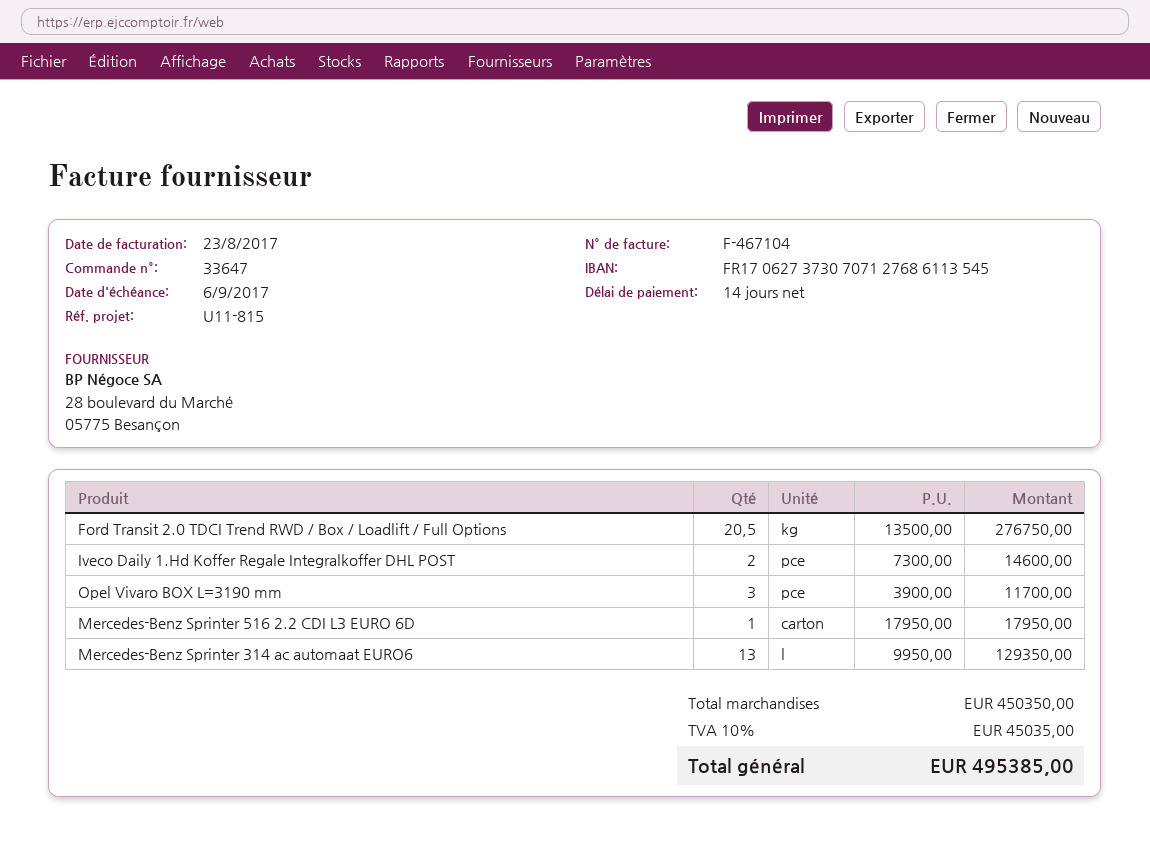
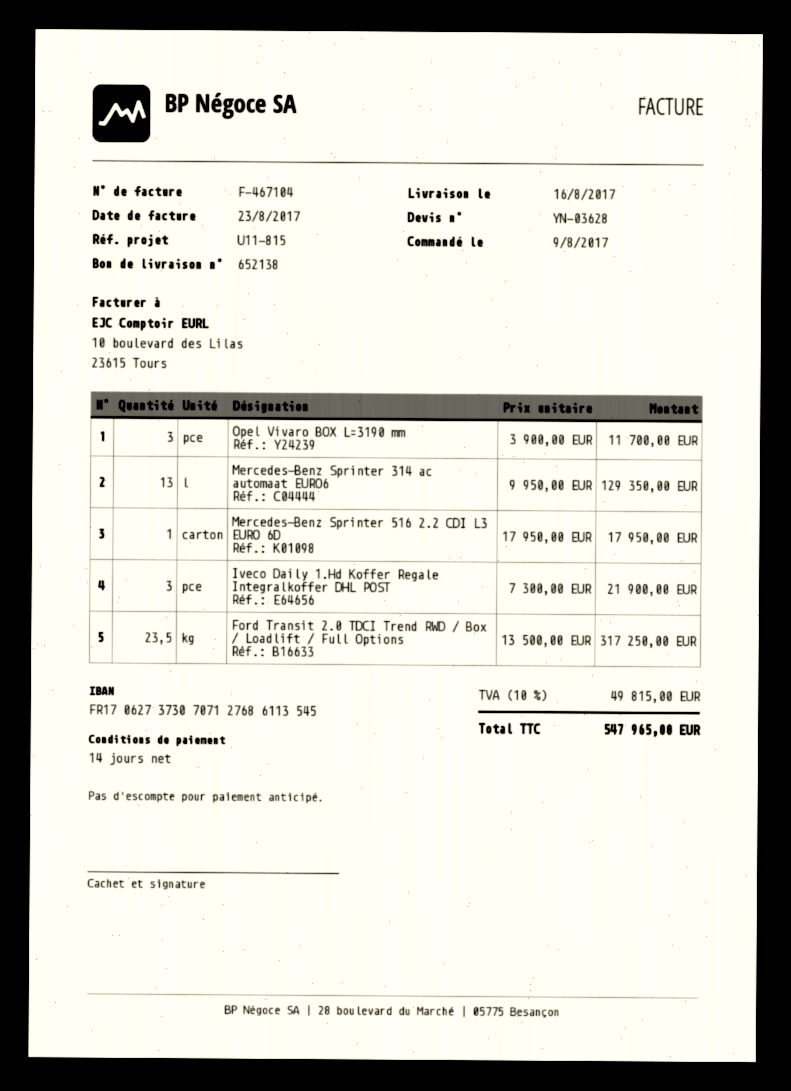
Ford Transit 2.0 TDCI Trend RWD / Box / Loadlift / Full Options: 20.5 x 13500.00 = 276750.00 -> 23.5 x 13500.00 = 317250.00
Iveco Daily 1.Hd Koffer Regale Integralkoffer DHL POST: 2 x 7300.00 = 14600.00 -> 3 x 7300.00 = 21900.00
tax: 10% = 45035.00 -> 10% = 49815.00
total: 495385.00 -> 547965.00

